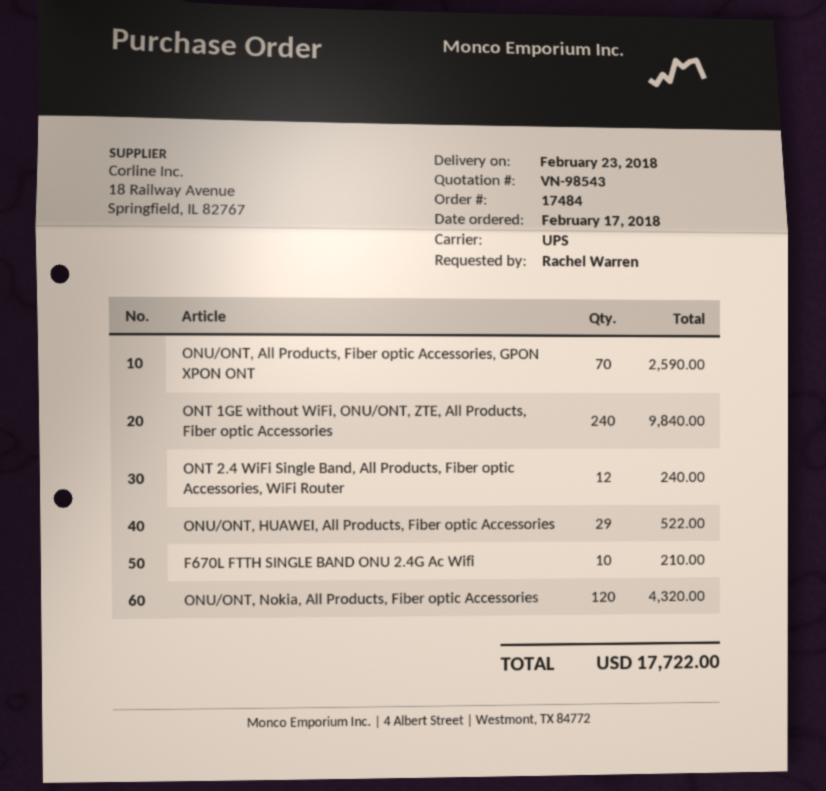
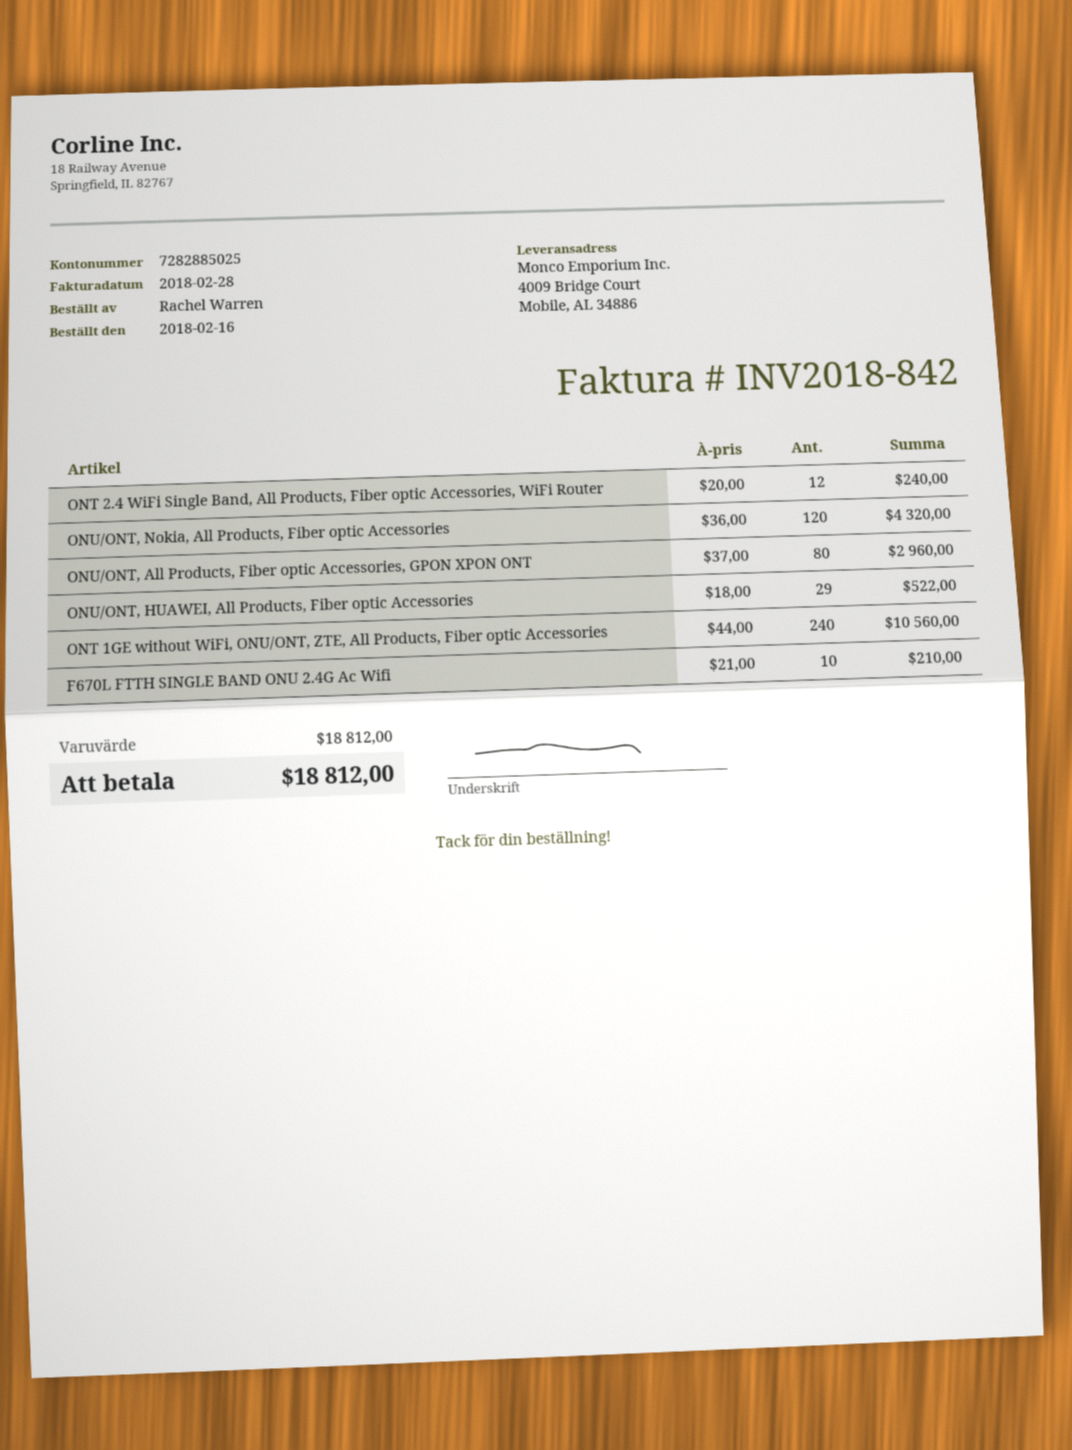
order date: 2018-02-17 -> 2018-02-16
ONU/ONT, All Products, Fiber optic Accessories, GPON XPON ONT: 70 for 2590.00 -> 80 for 2960.00
ONT 1GE without WiFi, ONU/ONT, ZTE, All Products, Fiber optic Accessories: 240 for 9840.00 -> 240 for 10560.00
total: 17722.00 -> 18812.00

